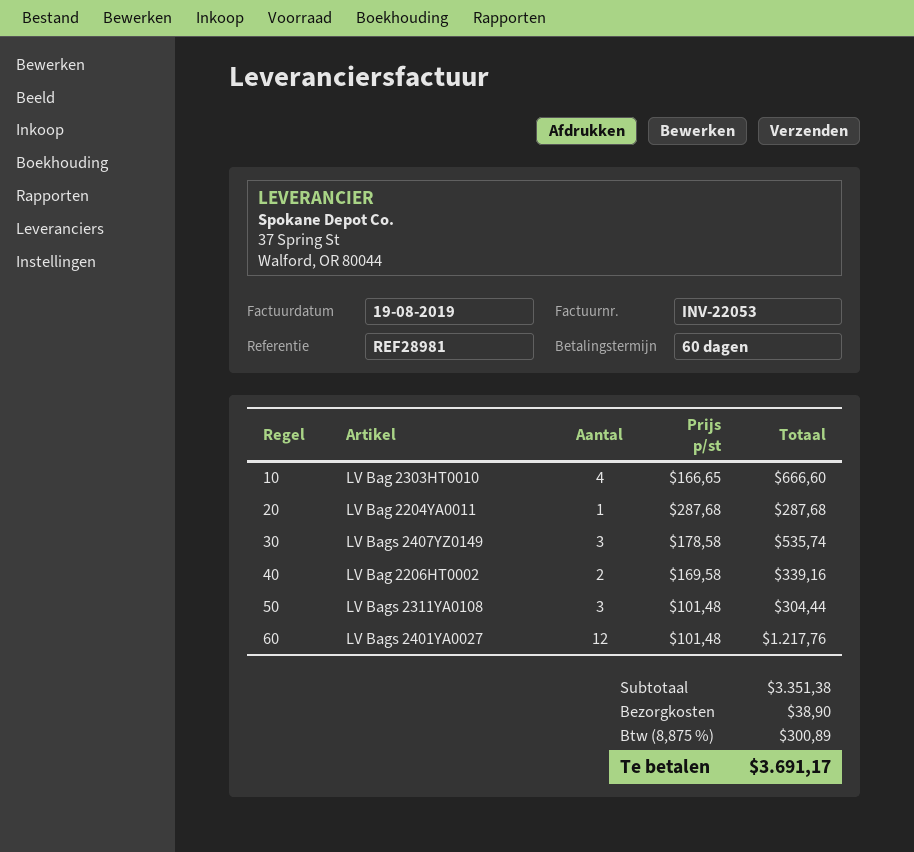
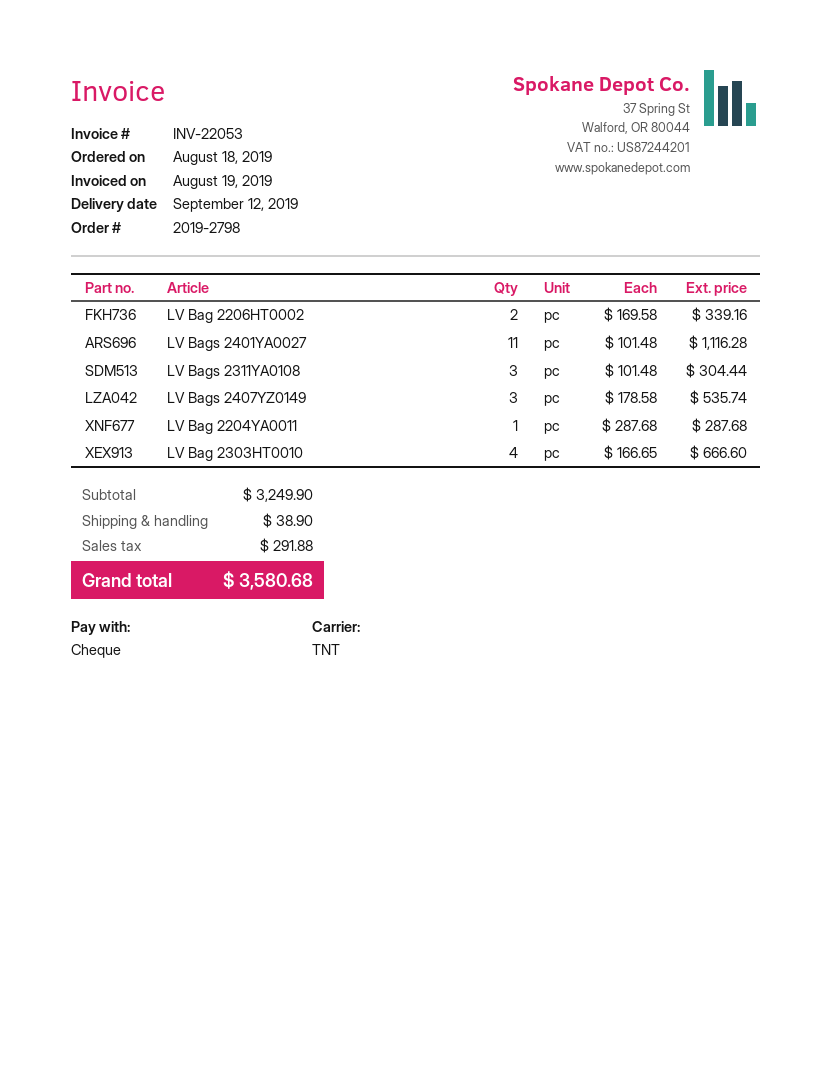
LV Bags 2401YA0027: 12 x 101.48 = 1217.76 -> 11 x 101.48 = 1116.28
subtotal: 3351.38 -> 3249.90
tax: 300.89 -> 291.88
total: 3691.17 -> 3580.68

